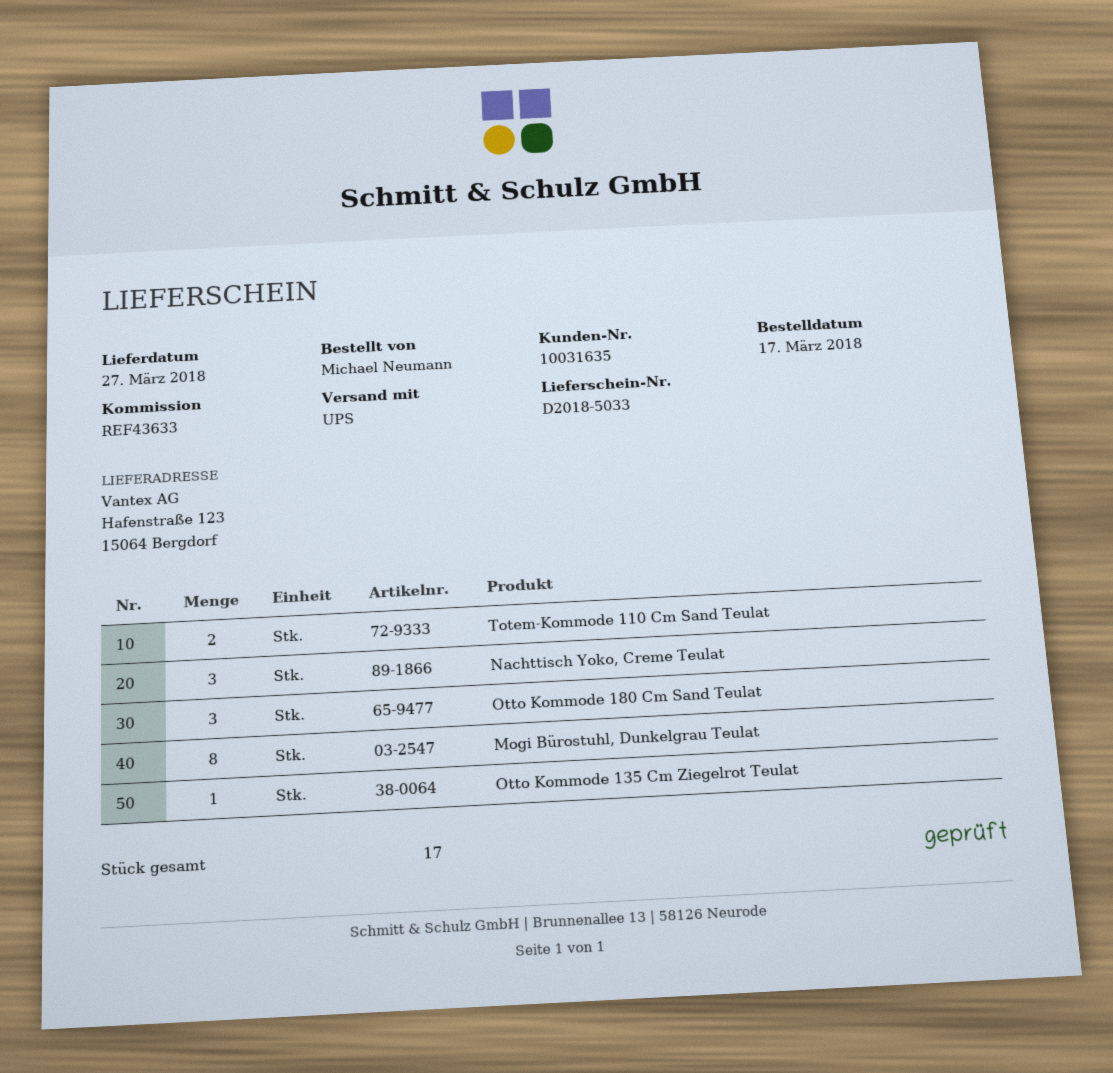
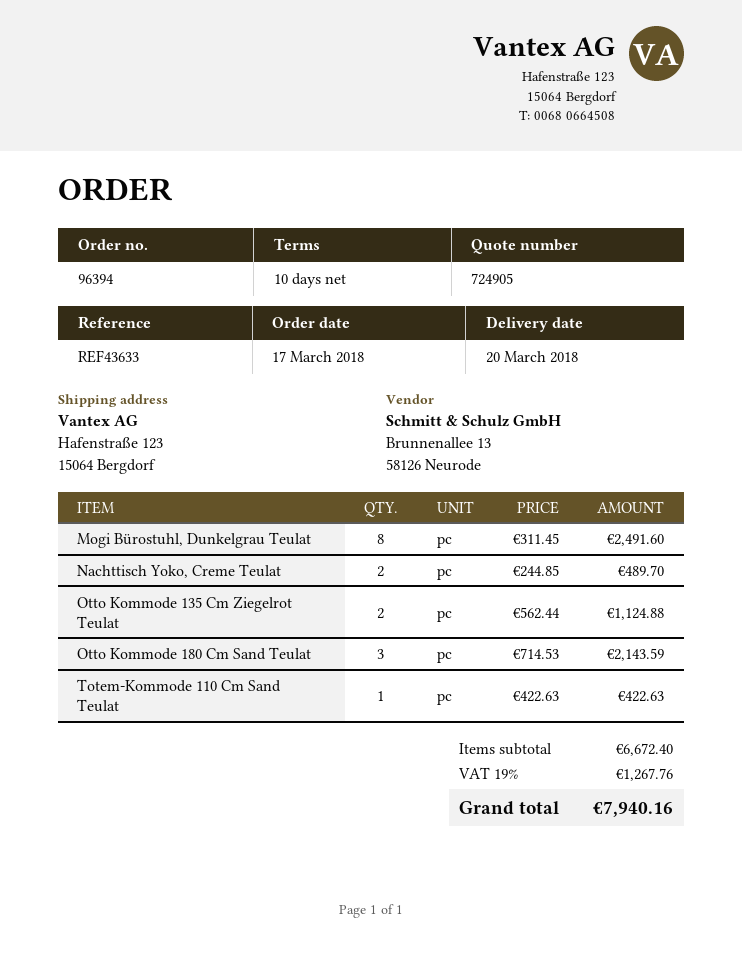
delivery date: 2018-03-27 -> 2018-03-20
Totem-Kommode 110 Cm Sand Teulat: 2 -> 1
Nachttisch Yoko, Creme Teulat: 3 -> 2
Otto Kommode 135 Cm Ziegelrot Teulat: 1 -> 2

